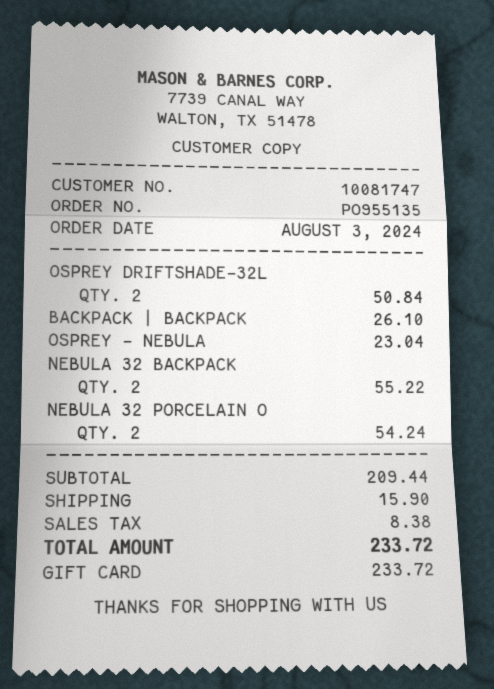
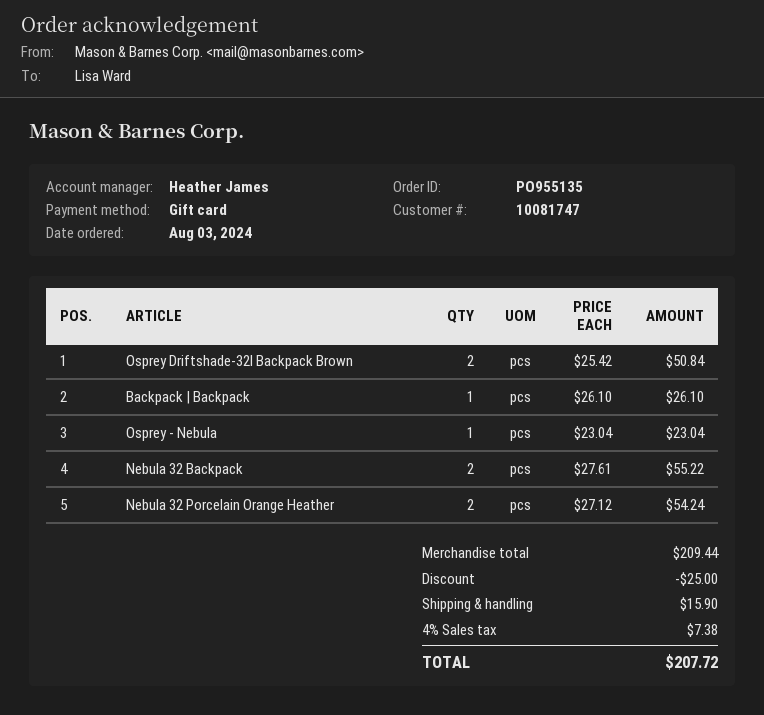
discount: none -> 25.00
tax: 8.38 -> 7.38
total: 233.72 -> 207.72

